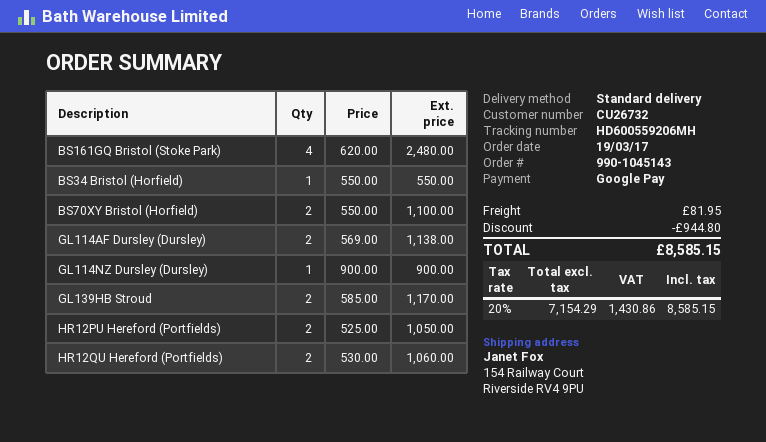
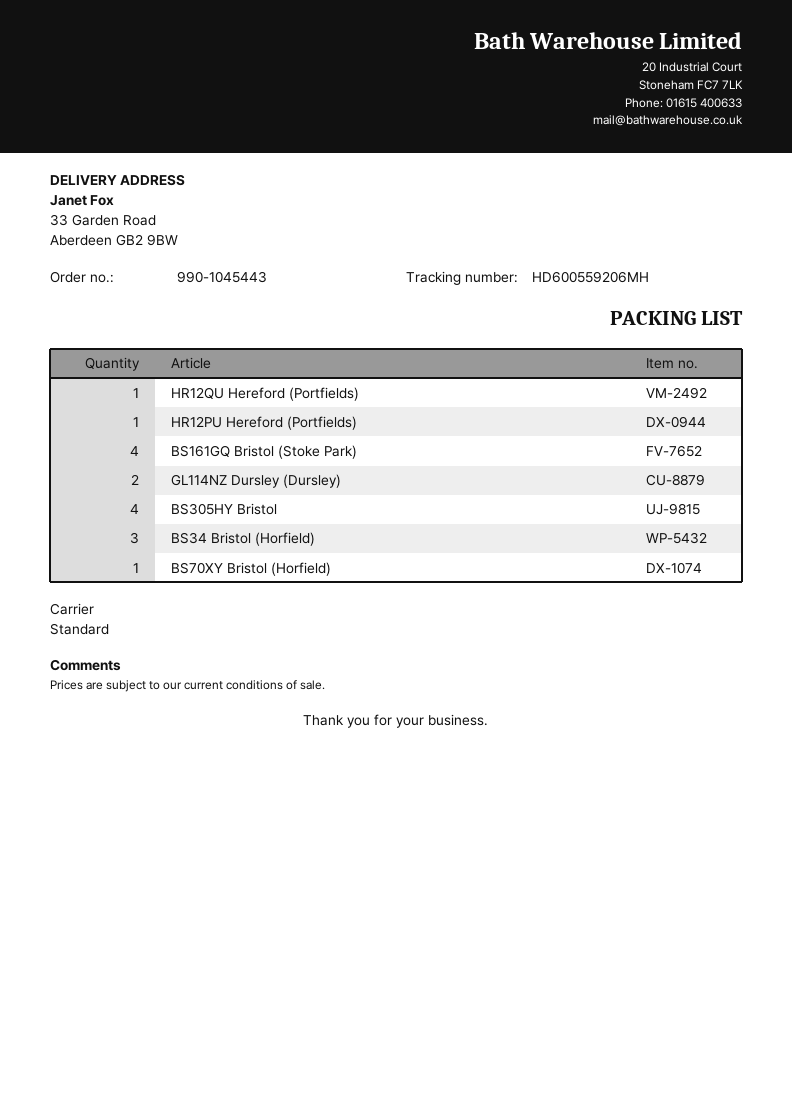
order number: 990-1045143 -> 990-1045443
ship to: 154 Railway Court, Riverside RV4 9PU -> 33 Garden Road, Aberdeen GB2 9BW
BS34 Bristol (Horfield): 1 -> 3
BS70XY Bristol (Horfield): 2 -> 1
GL114AF Dursley (Dursley): 2 -> none
GL114NZ Dursley (Dursley): 1 -> 2
GL139HB Stroud: 2 -> none
HR12PU Hereford (Portfields): 2 -> 1
HR12QU Hereford (Portfields): 2 -> 1
BS305HY Bristol: none -> 4

